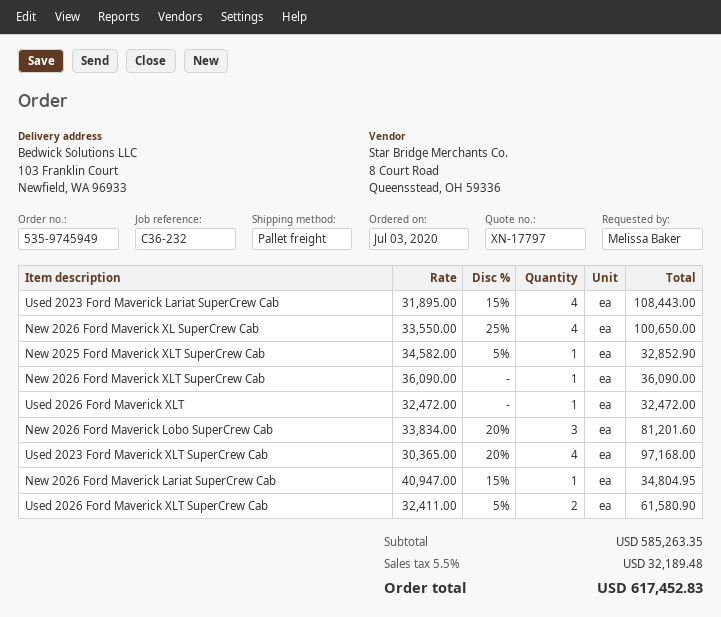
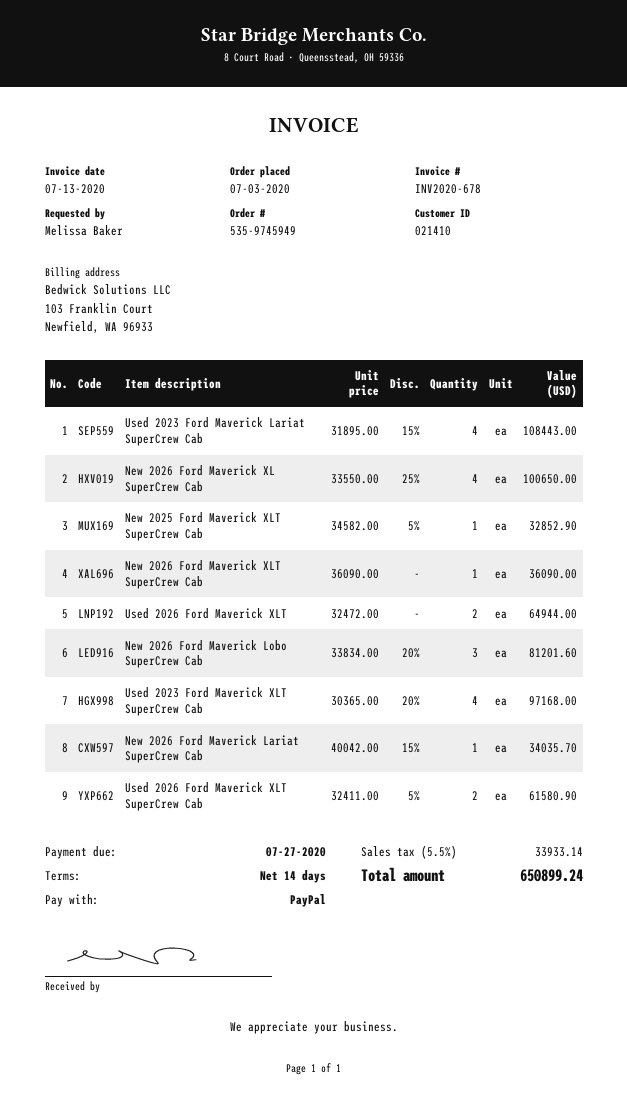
Used 2026 Ford Maverick XLT: 1 x 32472.00 = 32472.00 -> 2 x 32472.00 = 64944.00
New 2026 Ford Maverick Lariat SuperCrew Cab: 1 x 40947.00 - 15% = 34804.95 -> 1 x 40042.00 - 15% = 34035.70
tax: 5.5% = 32189.48 -> 5.5% = 33933.14
total: 617452.83 -> 650899.24

